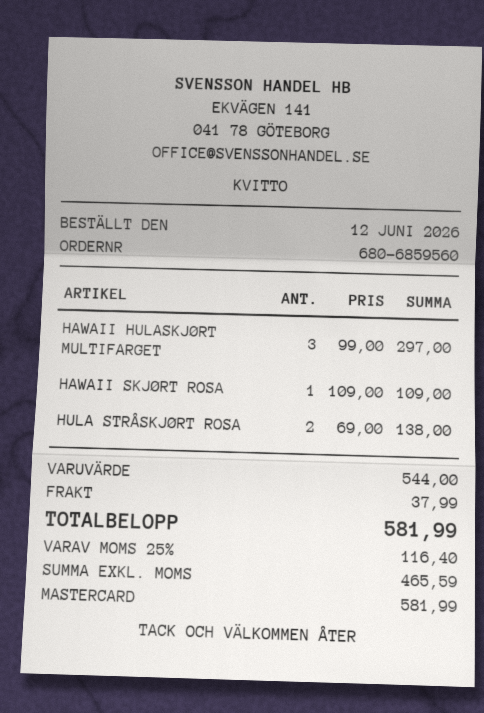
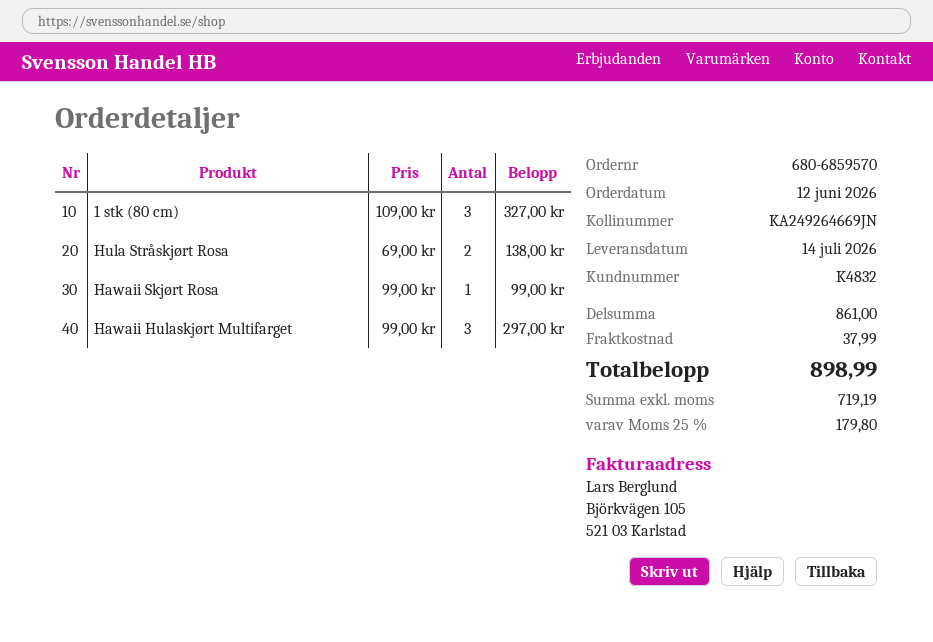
order number: 680-6859560 -> 680-6859570
HAWAII SKJØRT ROSA: 1 x 109.00 = 109.00 -> 1 x 99.00 = 99.00
1 stk (80 cm): none -> 3 x 109.00 = 327.00
subtotal: 544.00 -> 861.00
net: 465.59 -> 719.19
tax: 25% = 116.40 -> 25% = 179.80
total: 581.99 -> 898.99

